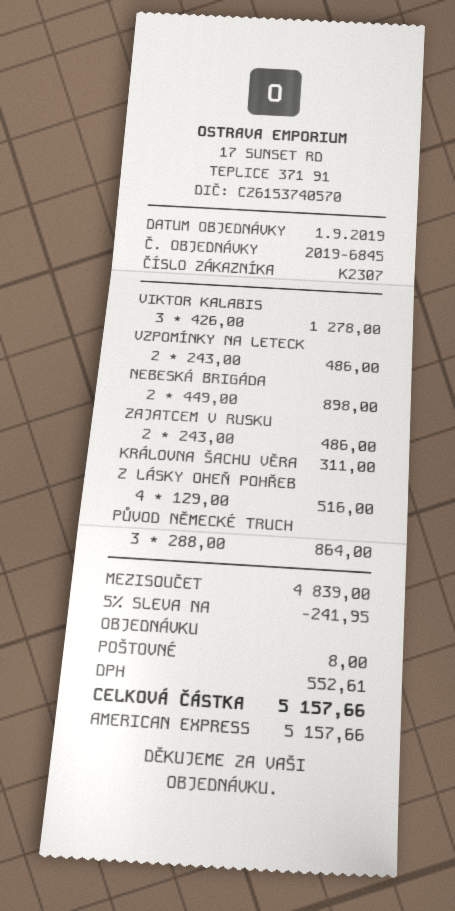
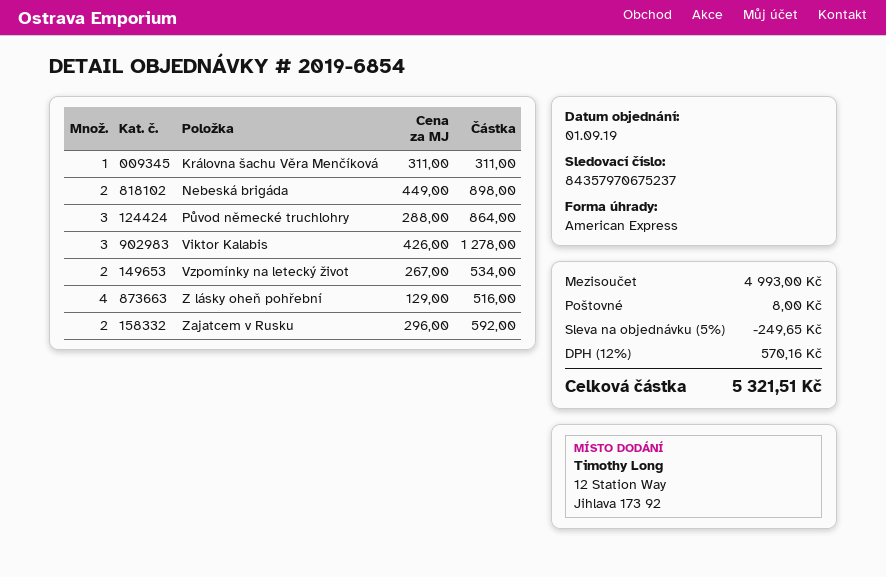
order number: 2019-6845 -> 2019-6854
VZPOMÍNKY NA LETECK: 2 x 243.00 = 486.00 -> 2 x 267.00 = 534.00
ZAJATCEM V RUSKU: 2 x 243.00 = 486.00 -> 2 x 296.00 = 592.00
subtotal: 4839.00 -> 4993.00
discount: 5% = 241.95 -> 5% = 249.65
tax: 552.61 -> 570.16
total: 5157.66 -> 5321.51

